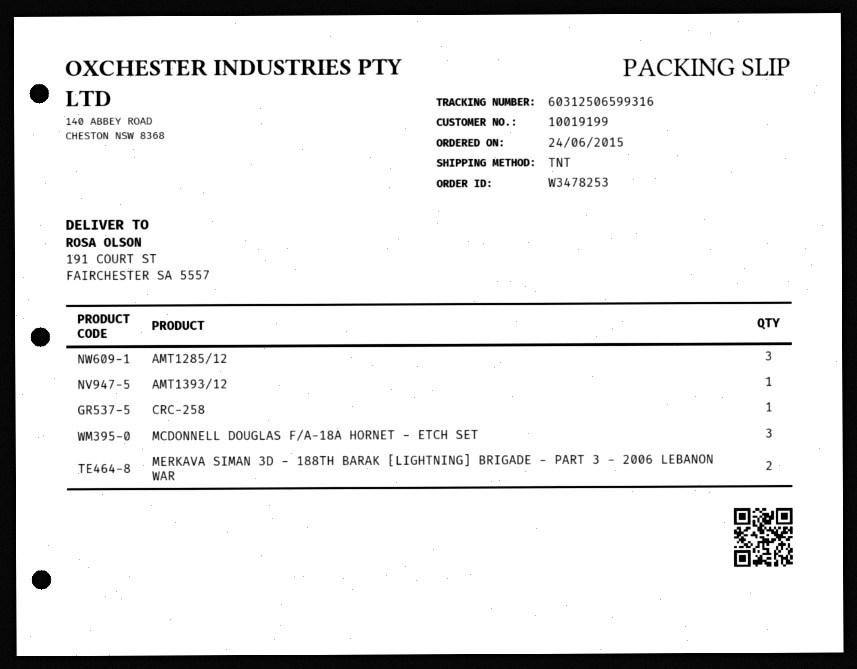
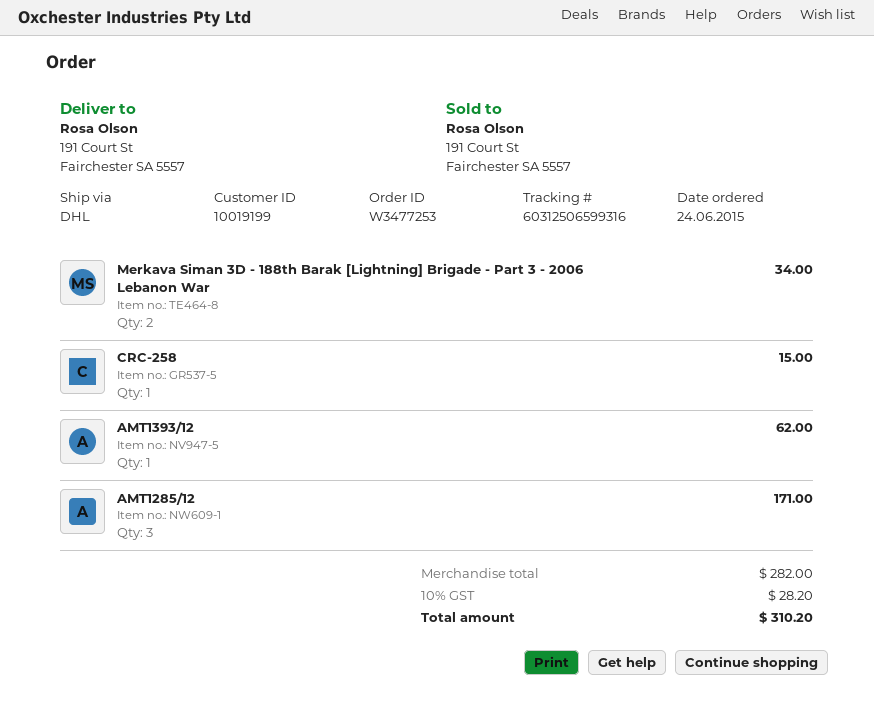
order number: W3478253 -> W3477253
shipping method: TNT -> DHL
MCDONNELL DOUGLAS F/A-18A HORNET - ETCH SET: 3 -> none

